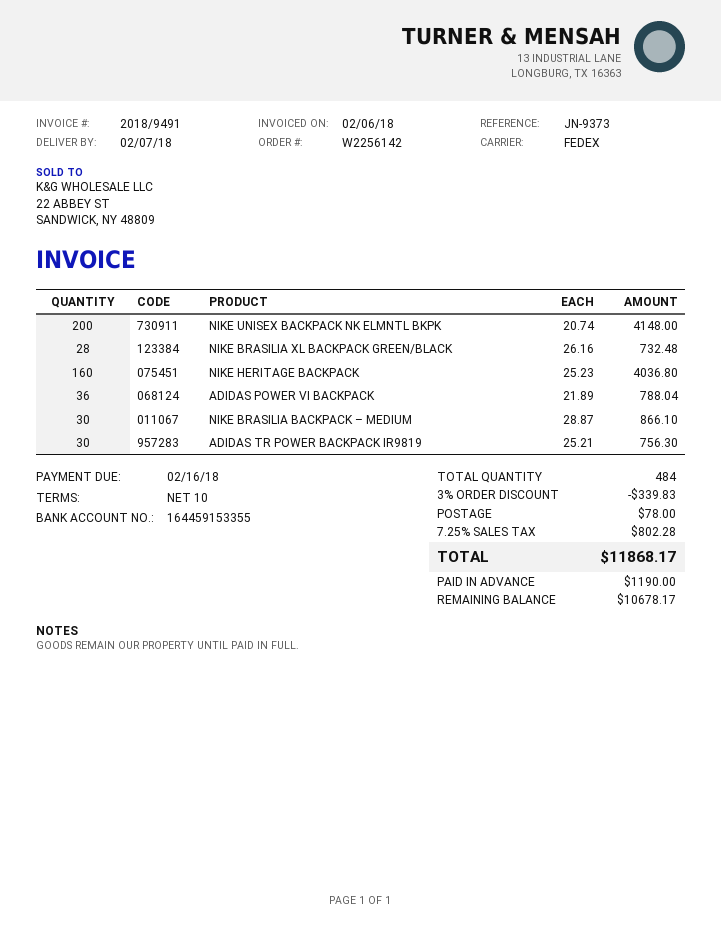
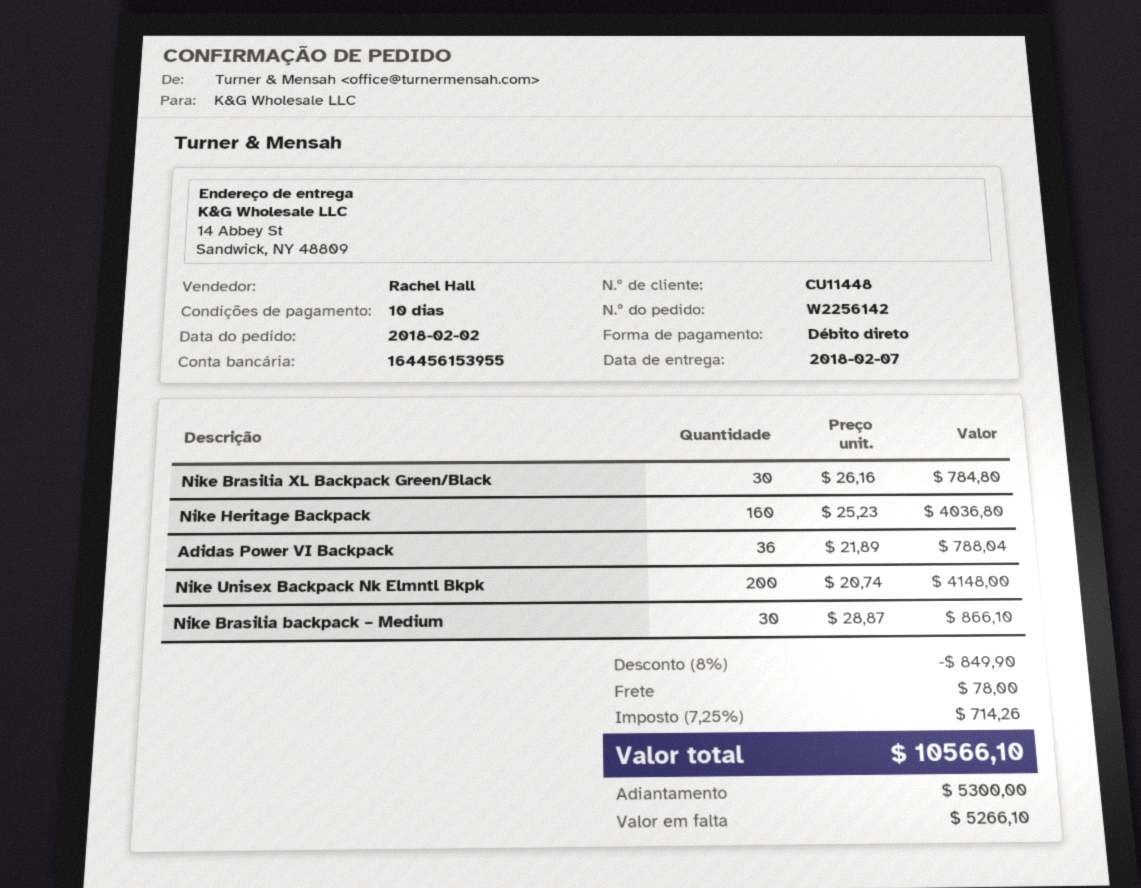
bank account: 164459153355 -> 164456153955
NIKE BRASILIA XL BACKPACK GREEN/BLACK: 28 x 26.16 = 732.48 -> 30 x 26.16 = 784.80
ADIDAS TR POWER BACKPACK IR9819: 30 x 25.21 = 756.30 -> none
discount: 3% = 339.83 -> 8% = 849.90
tax: 7.25% = 802.28 -> 7.25% = 714.26
total: 11868.17 -> 10566.10
deposit: 1190.00 -> 5300.00
balance: 10678.17 -> 5266.10

